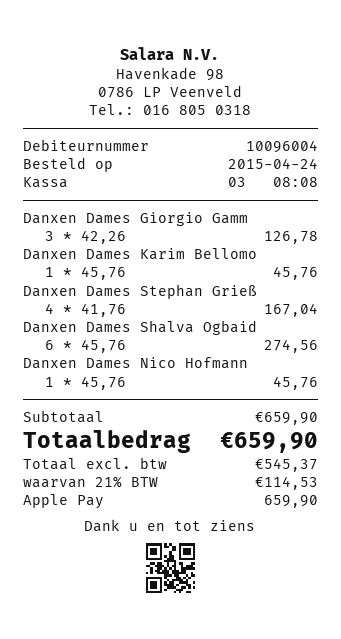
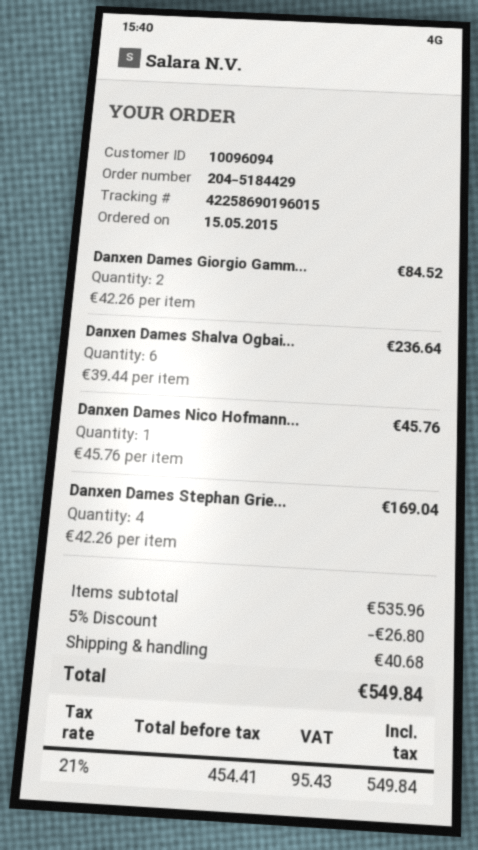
order date: 2015-04-24 -> 2015-05-15
customer number: 10096004 -> 10096094
Danxen Dames Giorgio Gamm: 3 x 42.26 = 126.78 -> 2 x 42.26 = 84.52
Danxen Dames Karim Bellomo: 1 x 45.76 = 45.76 -> none
Danxen Dames Stephan Grieß: 4 x 41.76 = 167.04 -> 4 x 42.26 = 169.04
Danxen Dames Shalva Ogbaid: 6 x 45.76 = 274.56 -> 6 x 39.44 = 236.64
subtotal: 659.90 -> 535.96
discount: none -> 5% = 26.80
shipping: none -> 40.68
net: 545.37 -> 454.41
tax: 21% = 114.53 -> 21% = 95.43
total: 659.90 -> 549.84

